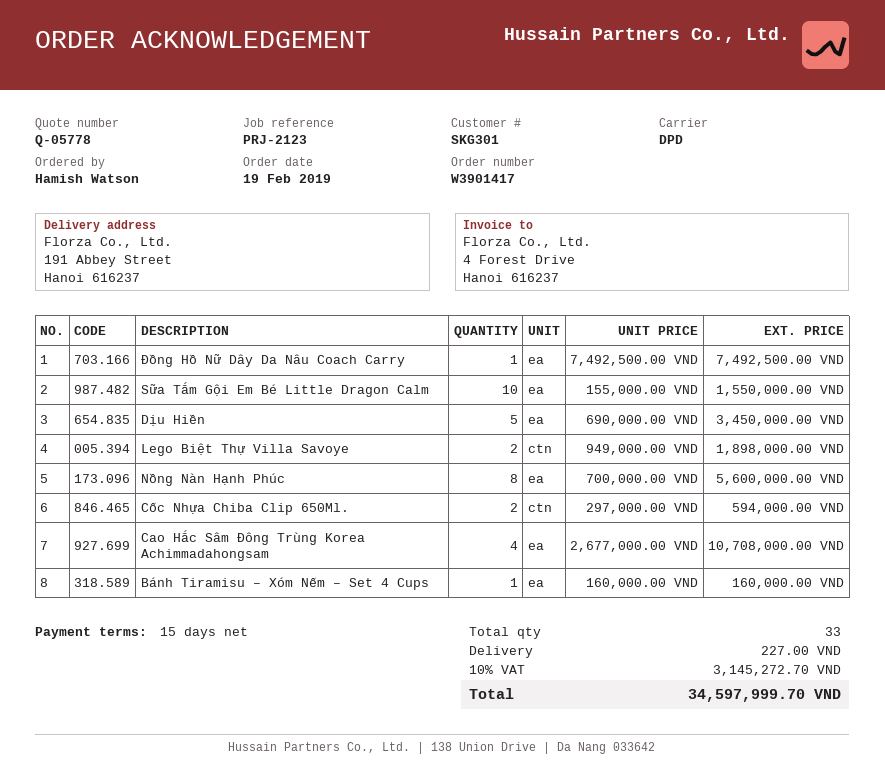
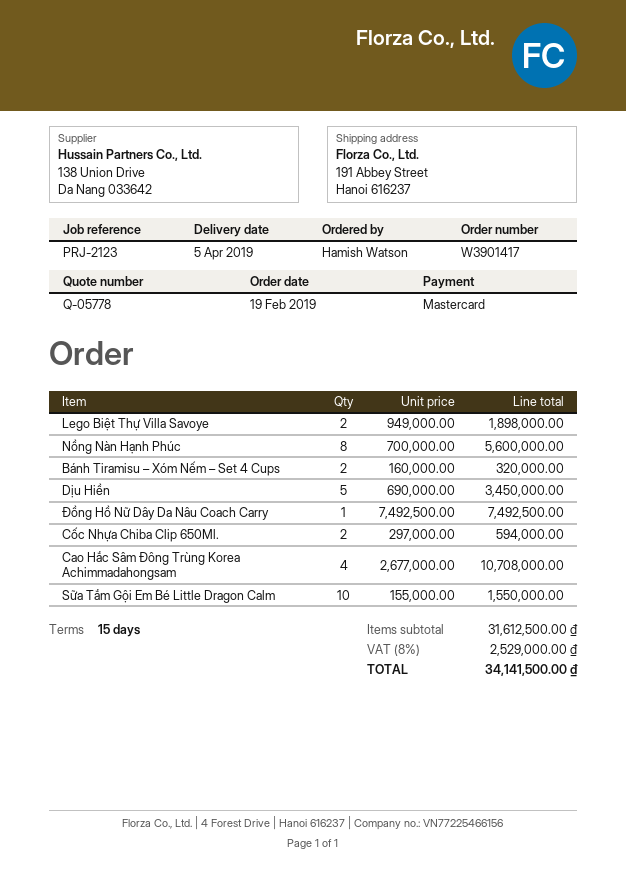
Bánh Tiramisu – Xóm Nếm – Set 4 Cups: 1 x 160000.00 = 160000.00 -> 2 x 160000.00 = 320000.00
shipping: 227.00 -> none
tax: 10% = 3145272.70 -> 8% = 2529000.00
total: 34597999.70 -> 34141500.00

